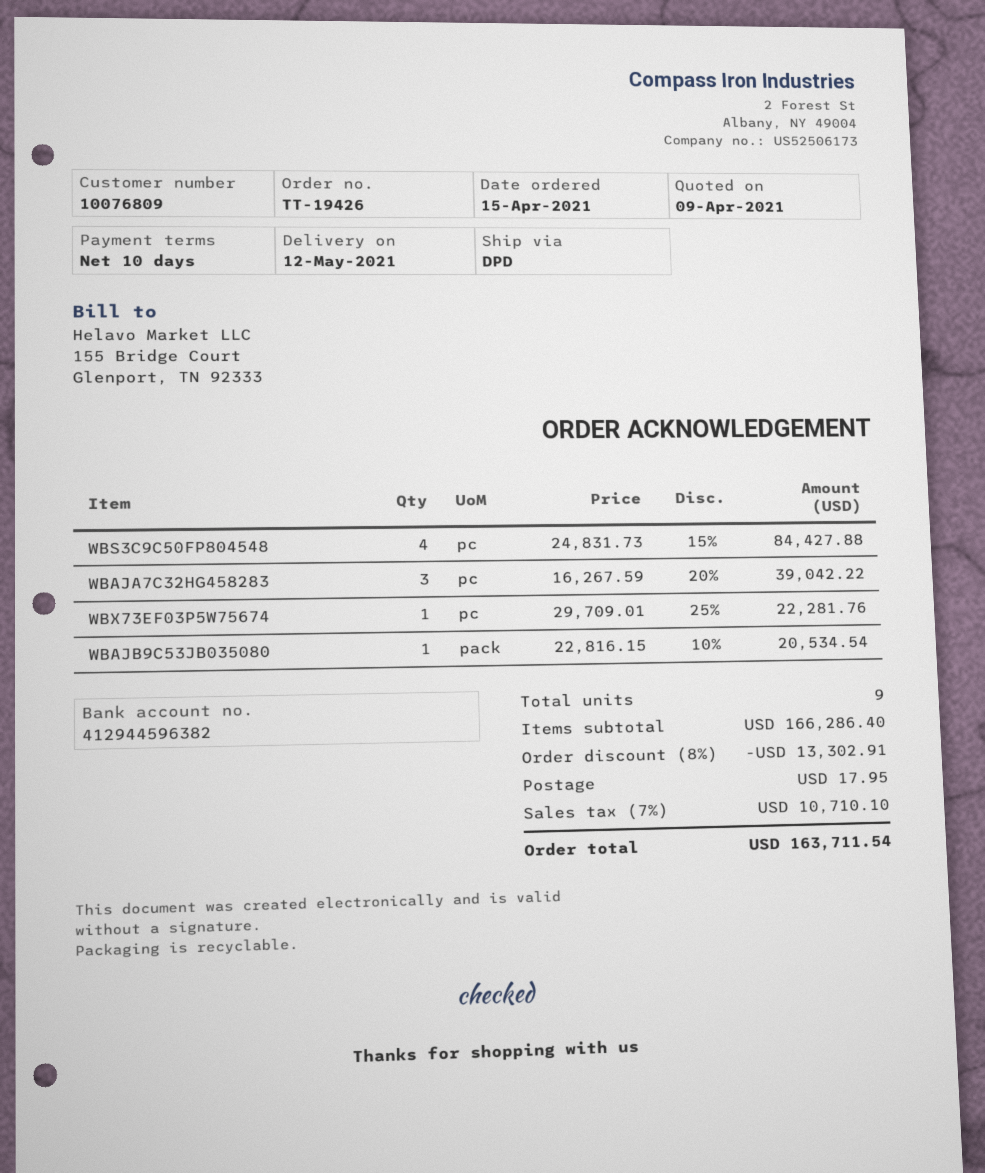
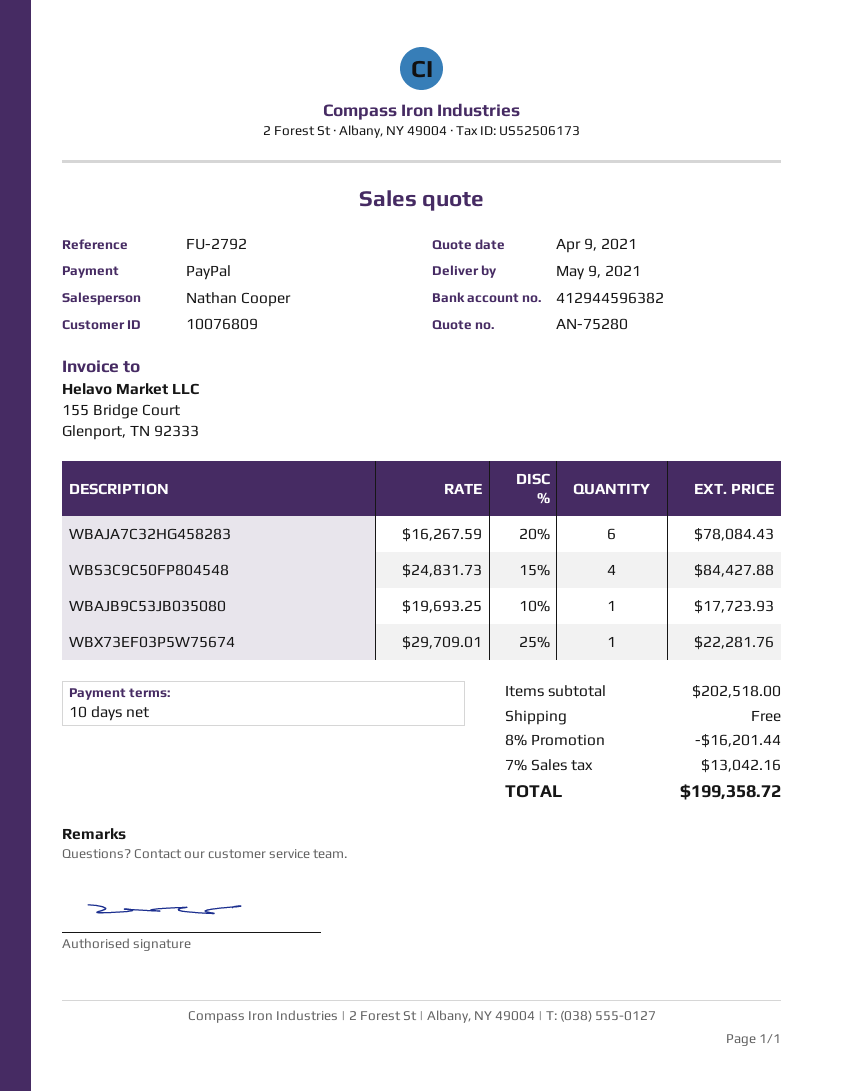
delivery date: 2021-05-12 -> 2021-05-09
WBAJA7C32HG458283: 3 x 16267.59 - 20% = 39042.22 -> 6 x 16267.59 - 20% = 78084.43
WBAJB9C53JB035080: 1 x 22816.15 - 10% = 20534.54 -> 1 x 19693.25 - 10% = 17723.93
subtotal: 166286.40 -> 202518.00
discount: 8% = 13302.91 -> 8% = 16201.44
shipping: 17.95 -> 0.00
tax: 7% = 10710.10 -> 7% = 13042.16
total: 163711.54 -> 199358.72

